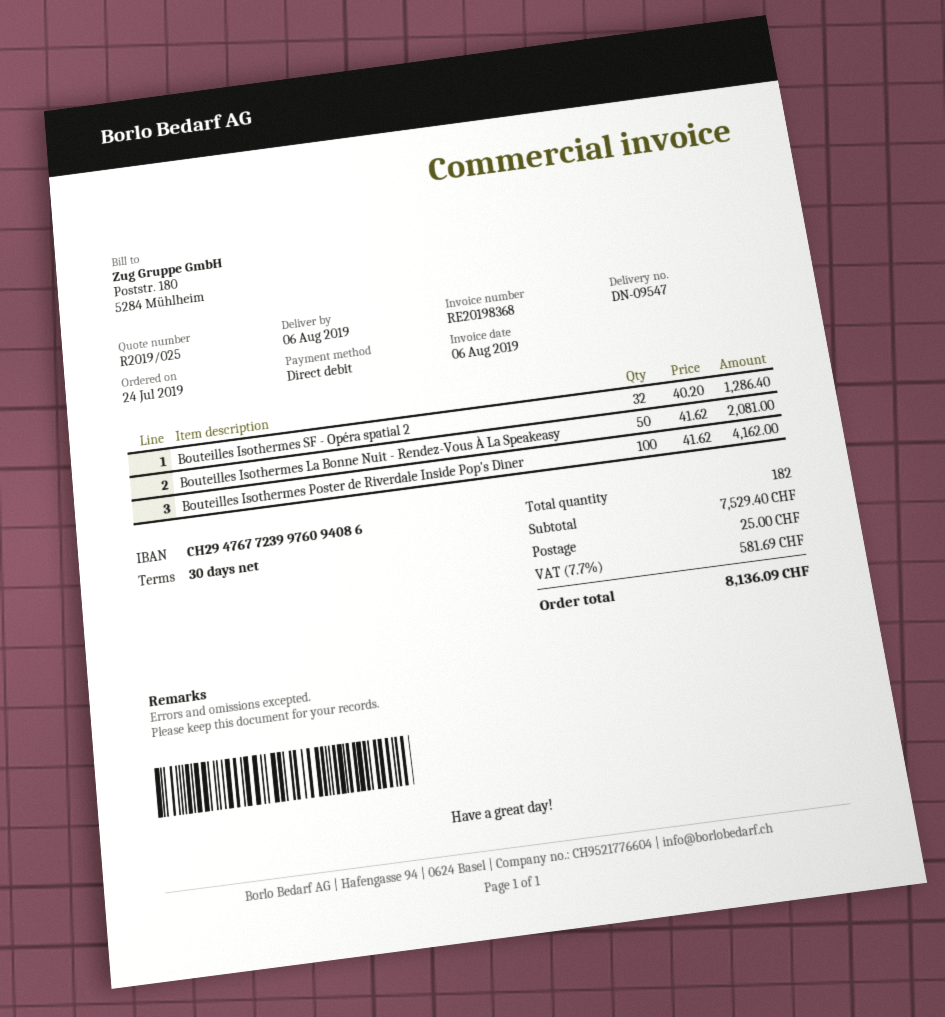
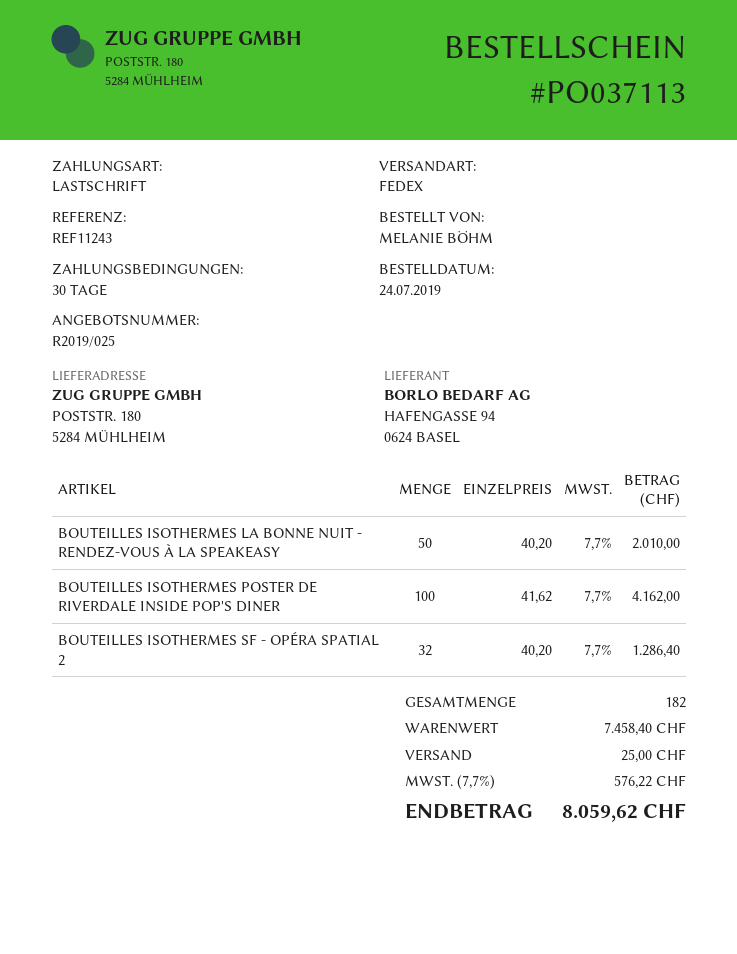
Bouteilles Isothermes La Bonne Nuit - Rendez-Vous À La Speakeasy: 50 x 41.62 = 2081.00 -> 50 x 40.20 = 2010.00
subtotal: 7529.40 -> 7458.40
tax: 7.7% = 581.69 -> 7.7% = 576.22
total: 8136.09 -> 8059.62

